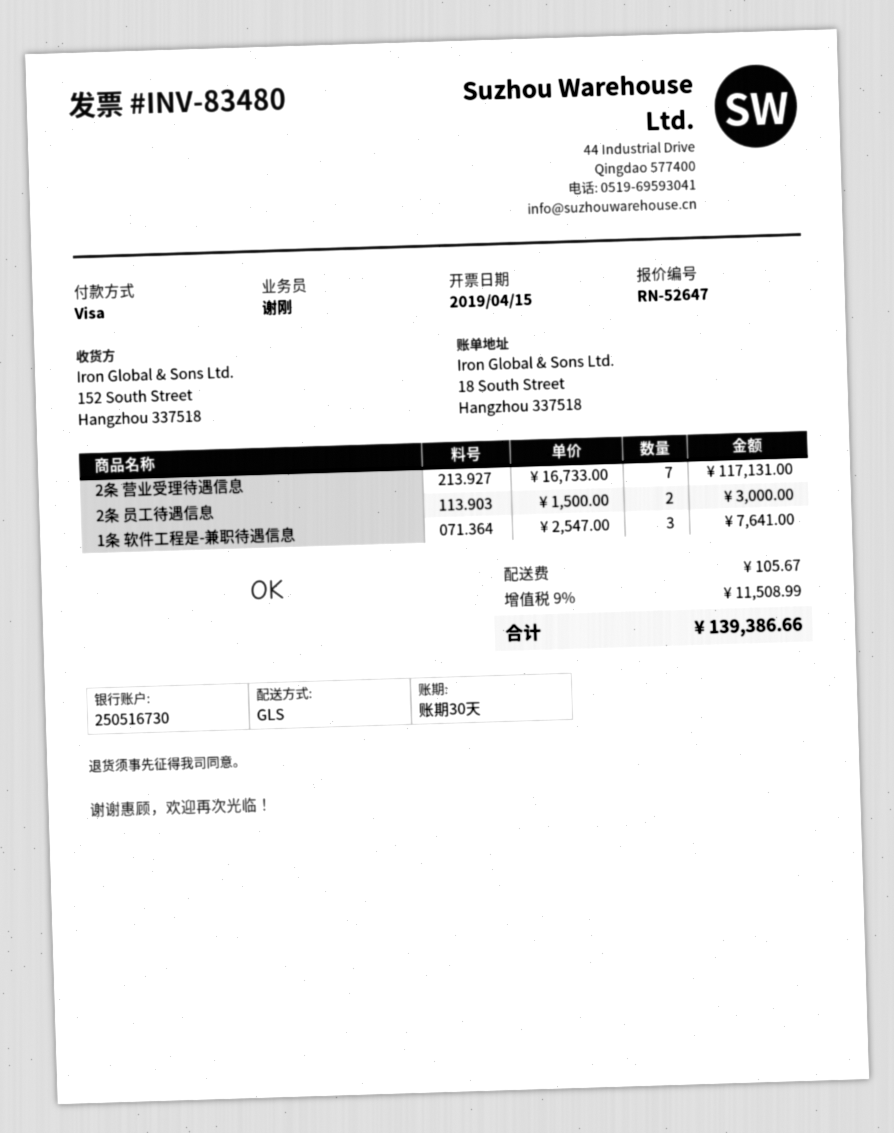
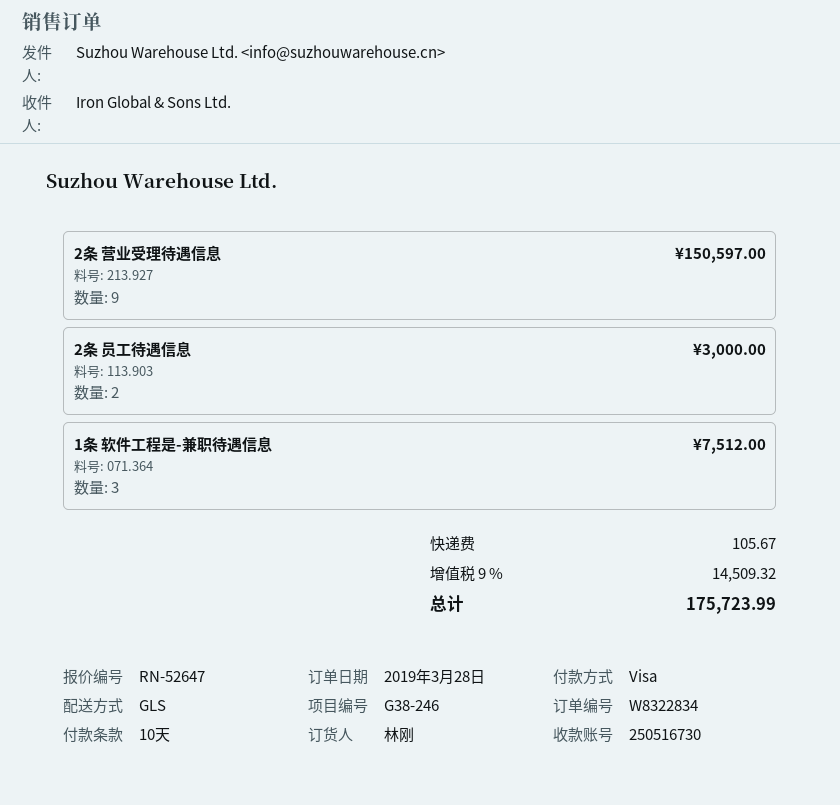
payment terms: 30 days -> 10 days
2条 营业受理待遇信息: 7 for 117131.00 -> 9 for 150597.00
1条 软件工程是-兼职待遇信息: 3 for 7641.00 -> 3 for 7512.00
tax: 9% = 11508.99 -> 9% = 14509.32
total: 139386.66 -> 175723.99

